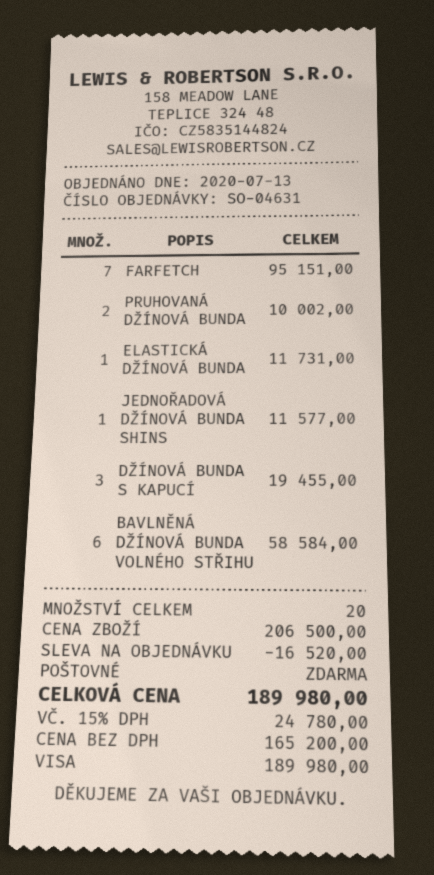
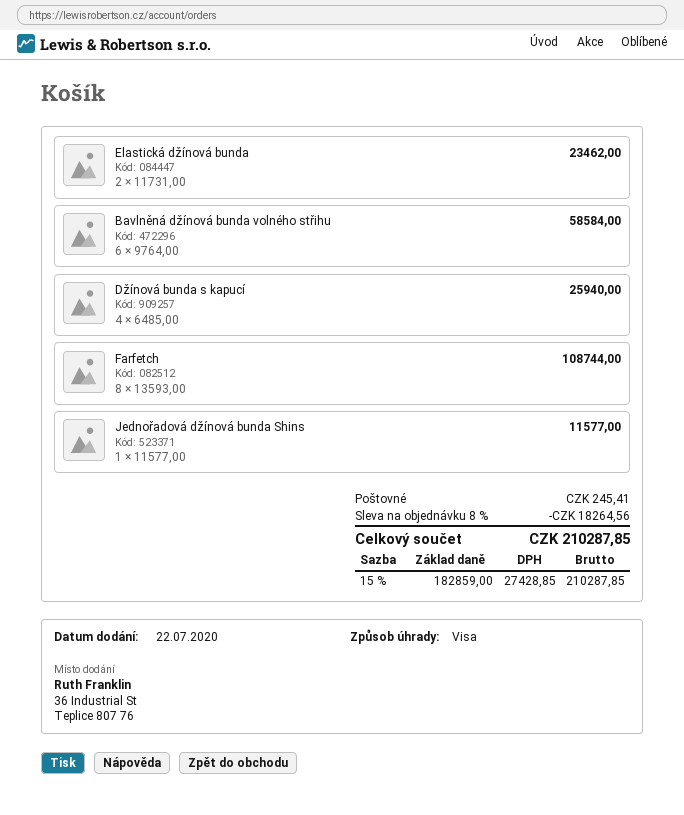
FARFETCH: 7 for 95151.00 -> 8 for 108744.00
PRUHOVANÁ DŽÍNOVÁ BUNDA: 2 for 10002.00 -> none
ELASTICKÁ DŽÍNOVÁ BUNDA: 1 for 11731.00 -> 2 for 23462.00
DŽÍNOVÁ BUNDA S KAPUCÍ: 3 for 19455.00 -> 4 for 25940.00
discount: 16520.00 -> 18264.56
shipping: 0.00 -> 245.41
net: 165200.00 -> 182859.00
tax: 15% = 24780.00 -> 15% = 27428.85
total: 189980.00 -> 210287.85

